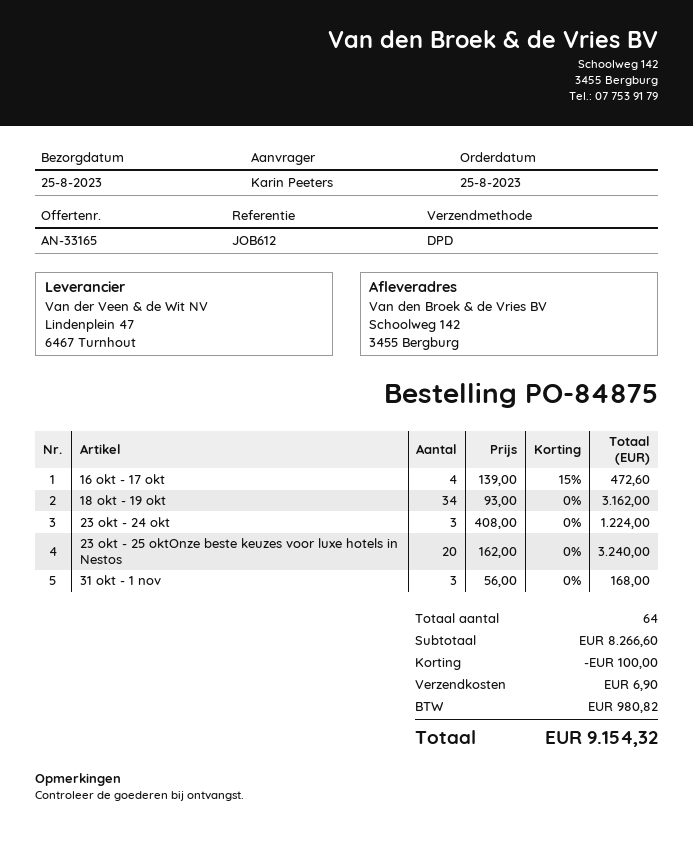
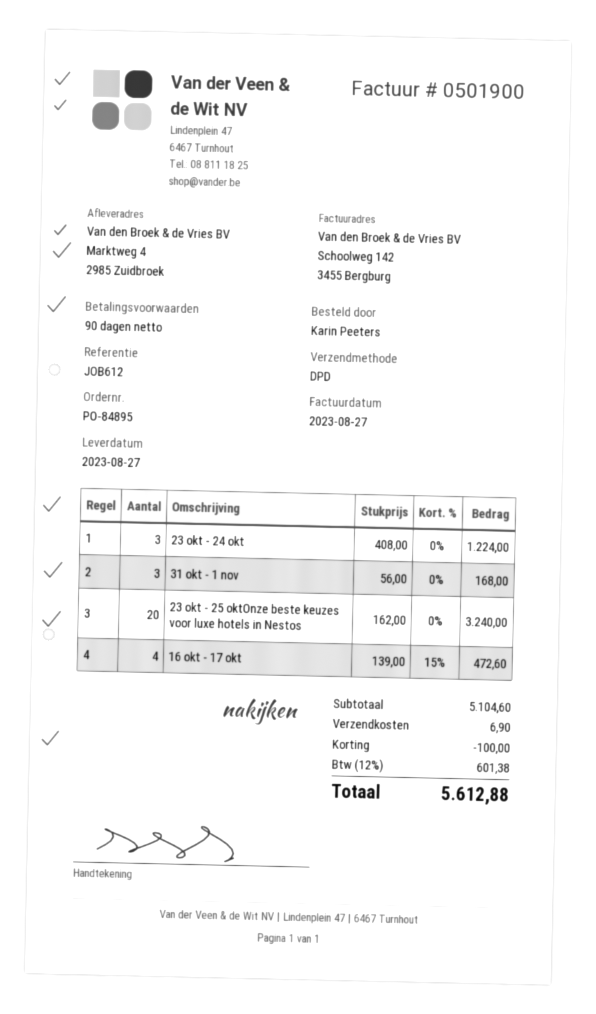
order number: PO-84875 -> PO-84895
delivery date: 2023-08-25 -> 2023-08-27
ship to: Schoolweg 142, 3455 Bergburg -> Marktweg 4, 2985 Zuidbroek
18 okt - 19 okt: 34 x 93.00 = 3162.00 -> none
subtotal: 8266.60 -> 5104.60
tax: 980.82 -> 601.38
total: 9154.32 -> 5612.88

